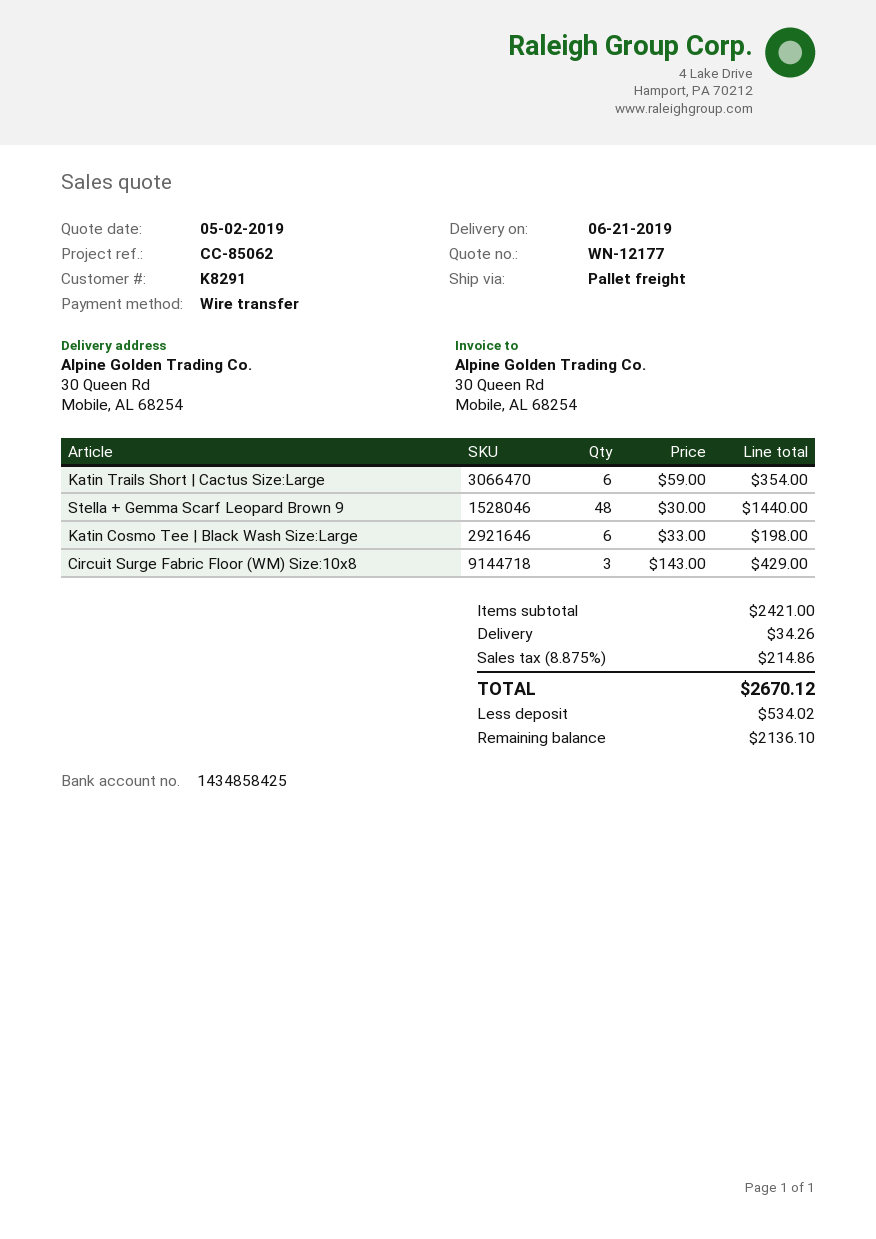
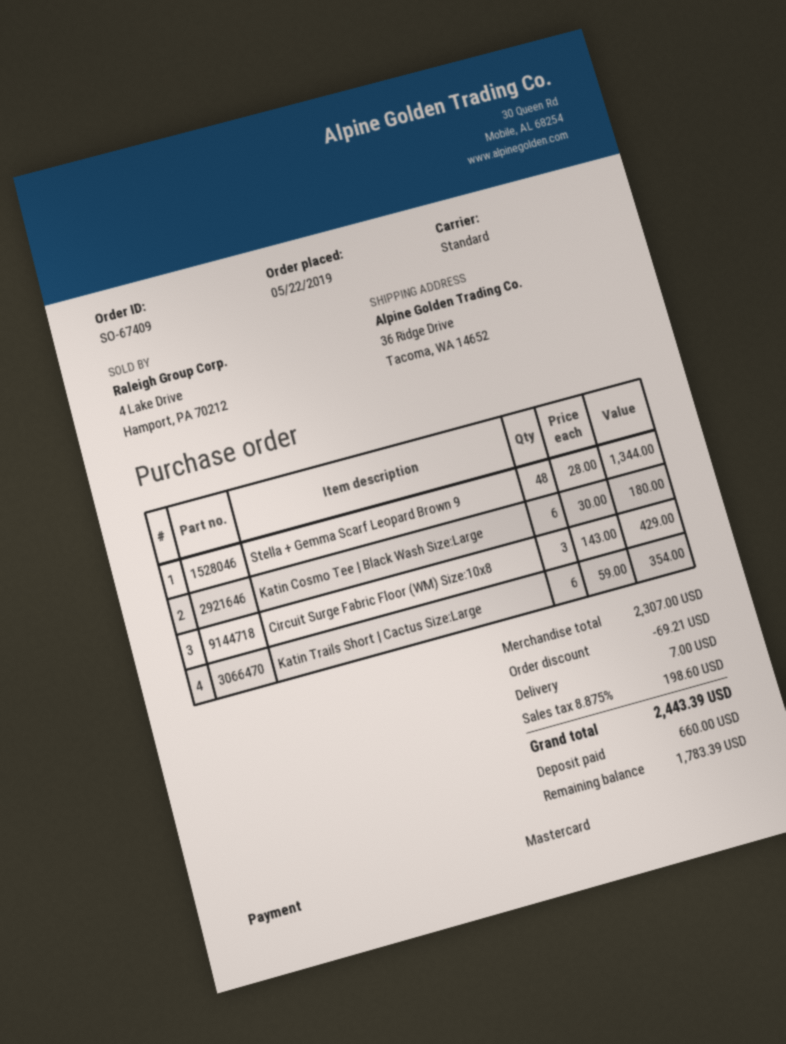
payment method: bank transfer -> Mastercard
shipping method: pallet freight -> standard
ship to: 30 Queen Rd, Mobile, AL 68254 -> 36 Ridge Drive, Tacoma, WA 14652
Stella + Gemma Scarf Leopard Brown 9: 48 x 30.00 = 1440.00 -> 48 x 28.00 = 1344.00
Katin Cosmo Tee | Black Wash Size:Large: 6 x 33.00 = 198.00 -> 6 x 30.00 = 180.00
subtotal: 2421.00 -> 2307.00
discount: none -> 69.21
shipping: 34.26 -> 7.00
tax: 8.875% = 214.86 -> 8.875% = 198.60
total: 2670.12 -> 2443.39
deposit: 534.02 -> 660.00
balance: 2136.10 -> 1783.39

